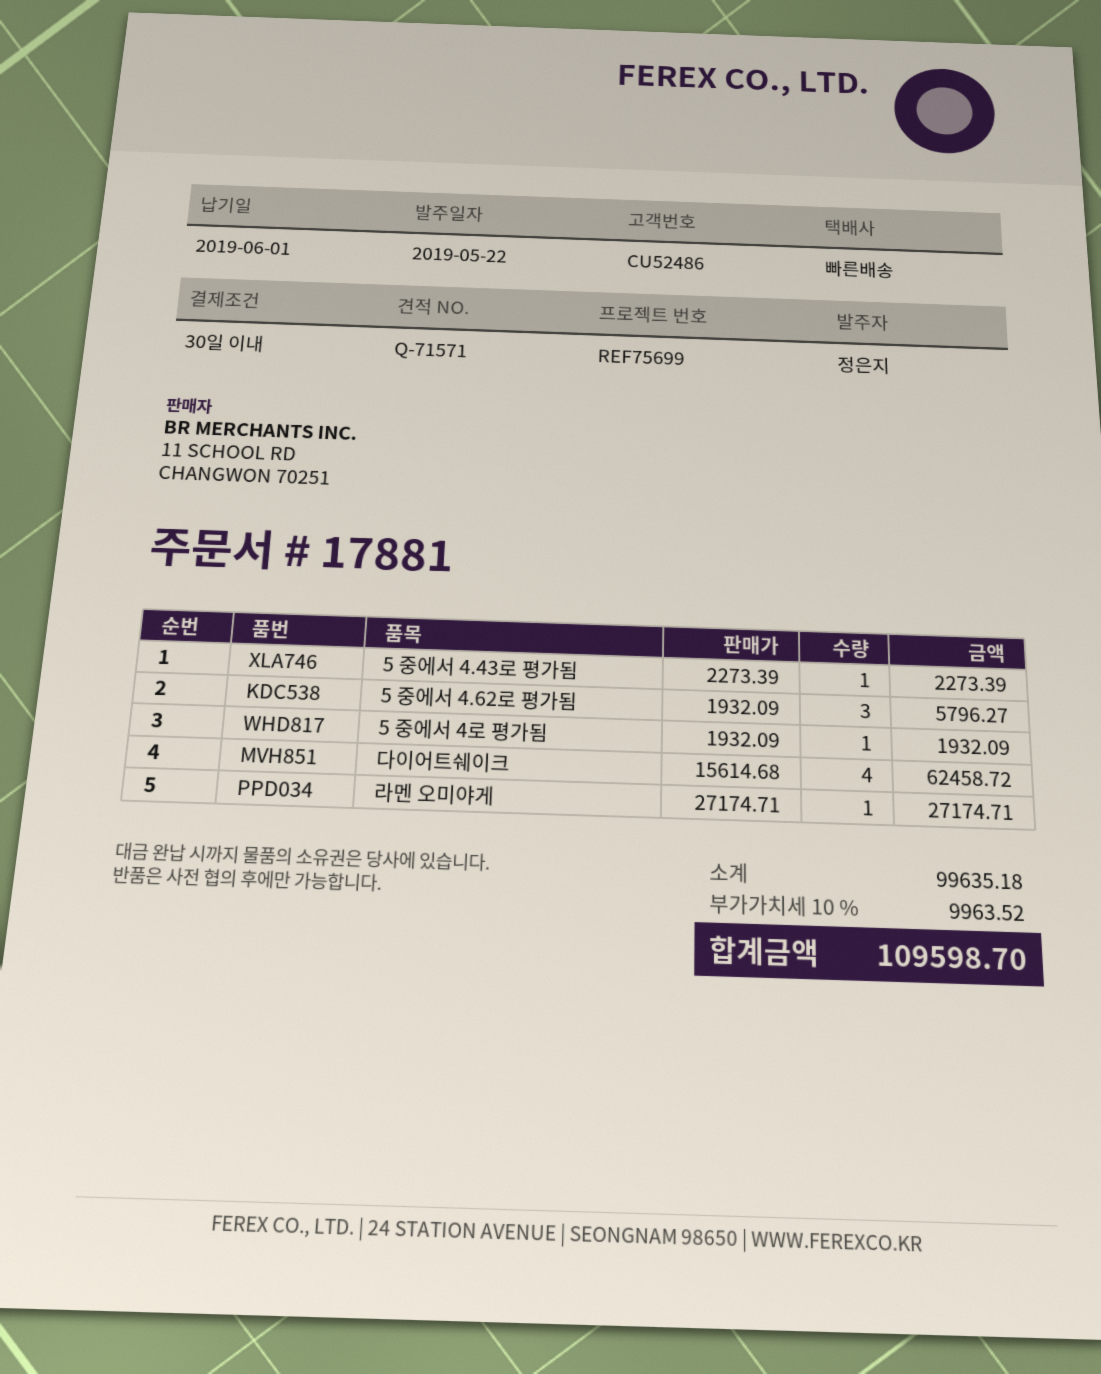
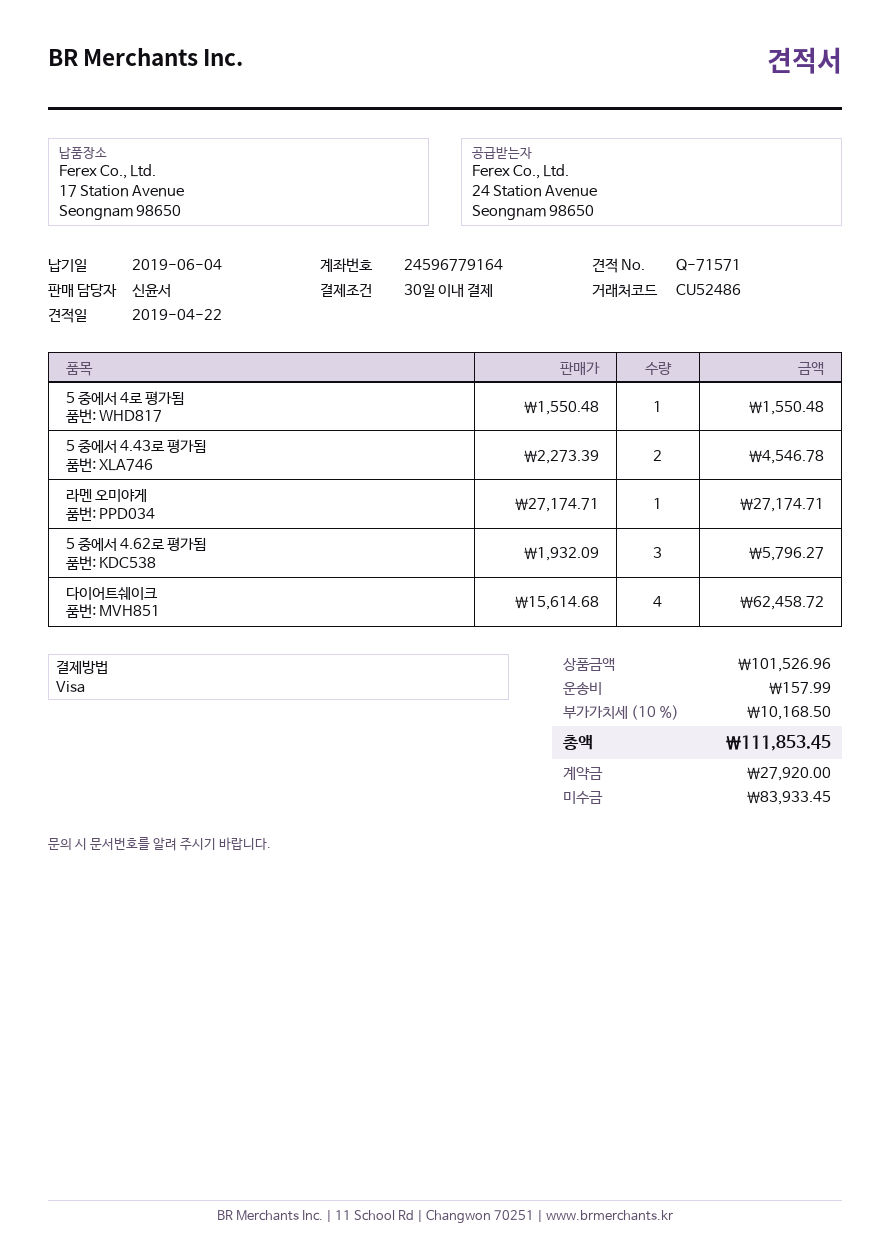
delivery date: 2019-06-01 -> 2019-06-04
5 중에서 4.43로 평가됨: 1 x 2273.39 = 2273.39 -> 2 x 2273.39 = 4546.78
5 중에서 4로 평가됨: 1 x 1932.09 = 1932.09 -> 1 x 1550.48 = 1550.48
subtotal: 99635.18 -> 101526.96
shipping: none -> 157.99
tax: 10% = 9963.52 -> 10% = 10168.50
total: 109598.70 -> 111853.45

